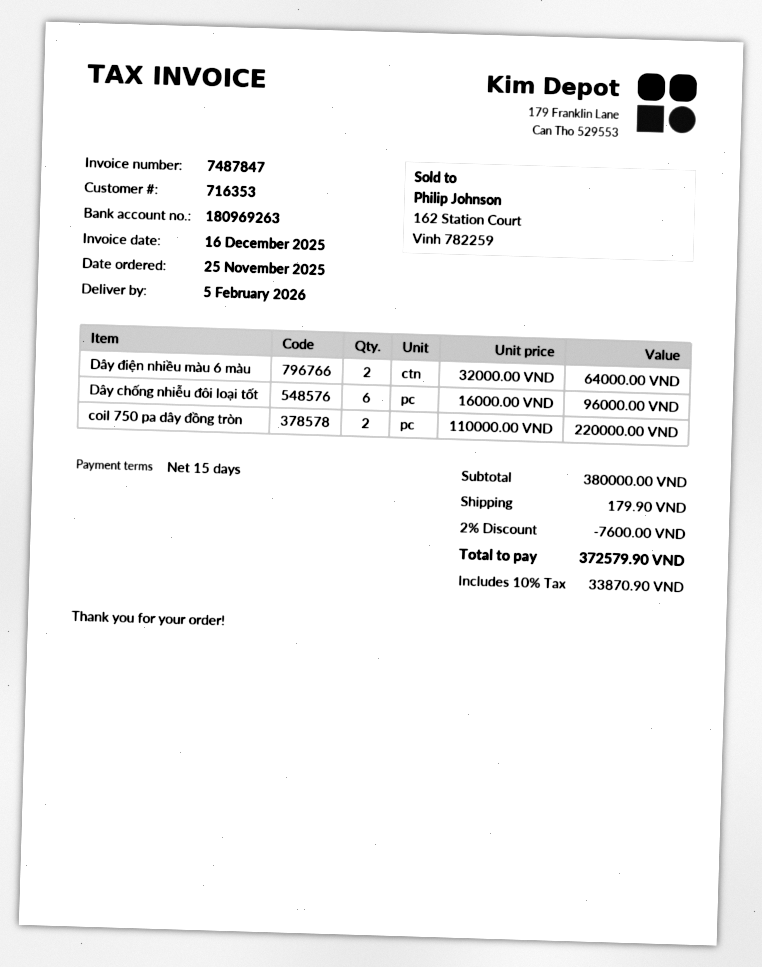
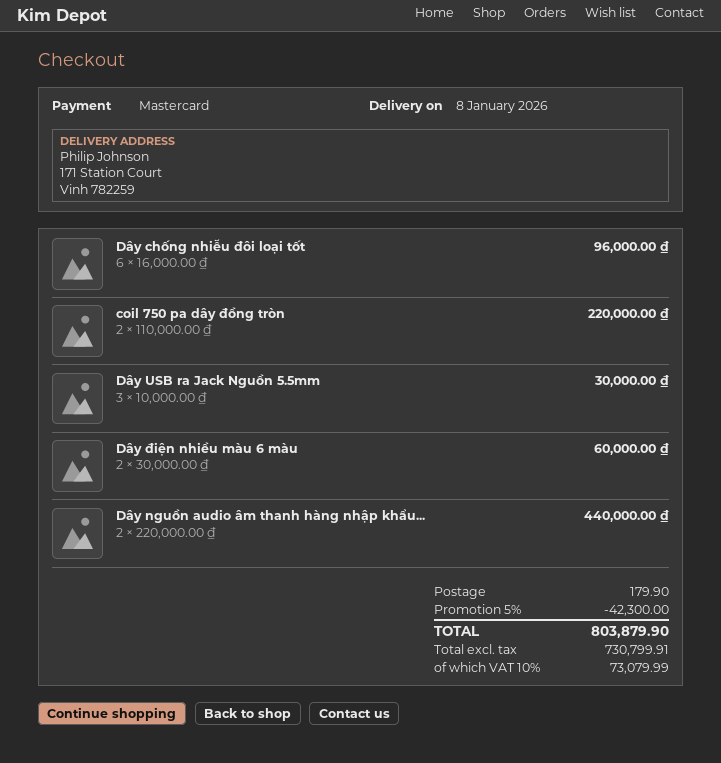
delivery date: 2026-02-05 -> 2026-01-08
Dây điện nhiều màu 6 màu: 2 x 32000.00 = 64000.00 -> 2 x 30000.00 = 60000.00
Dây USB ra Jack Nguồn 5.5mm: none -> 3 x 10000.00 = 30000.00
Dây nguồn audio âm thanh hàng nhập khẩu...: none -> 2 x 220000.00 = 440000.00
discount: 2% = 7600.00 -> 5% = 42300.00
tax: 10% = 33870.90 -> 10% = 73079.99
total: 372579.90 -> 803879.90

